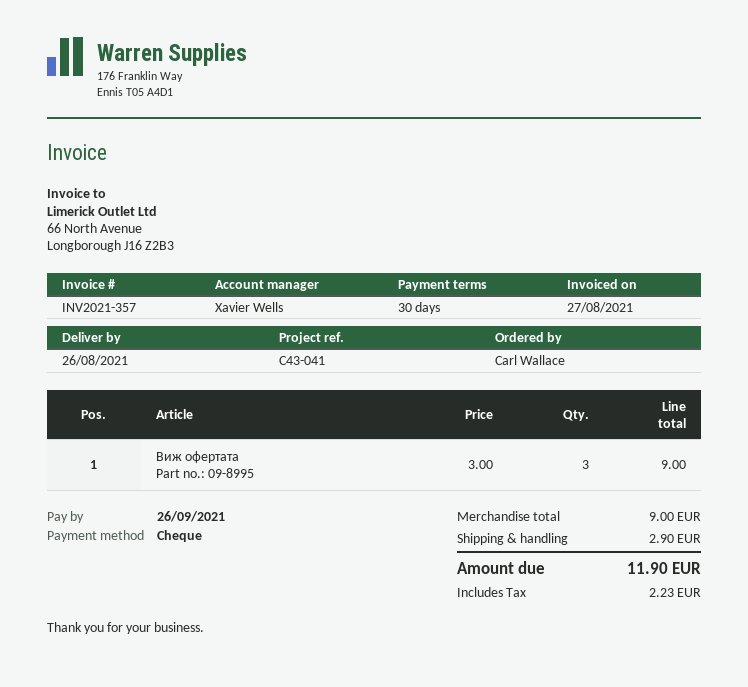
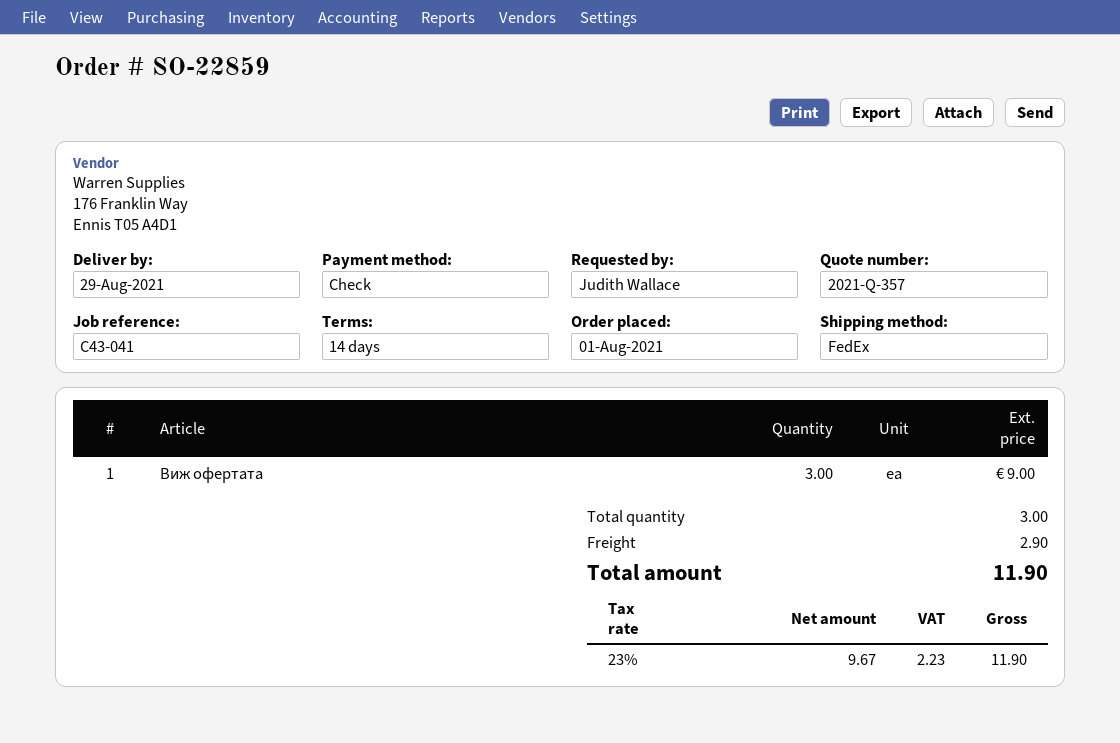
delivery date: 2021-08-26 -> 2021-08-29
payment terms: 30 days -> 14 days
ordered by: Carl Wallace -> Judith Wallace

